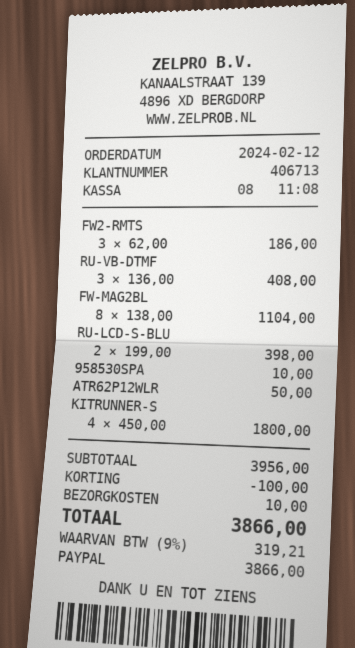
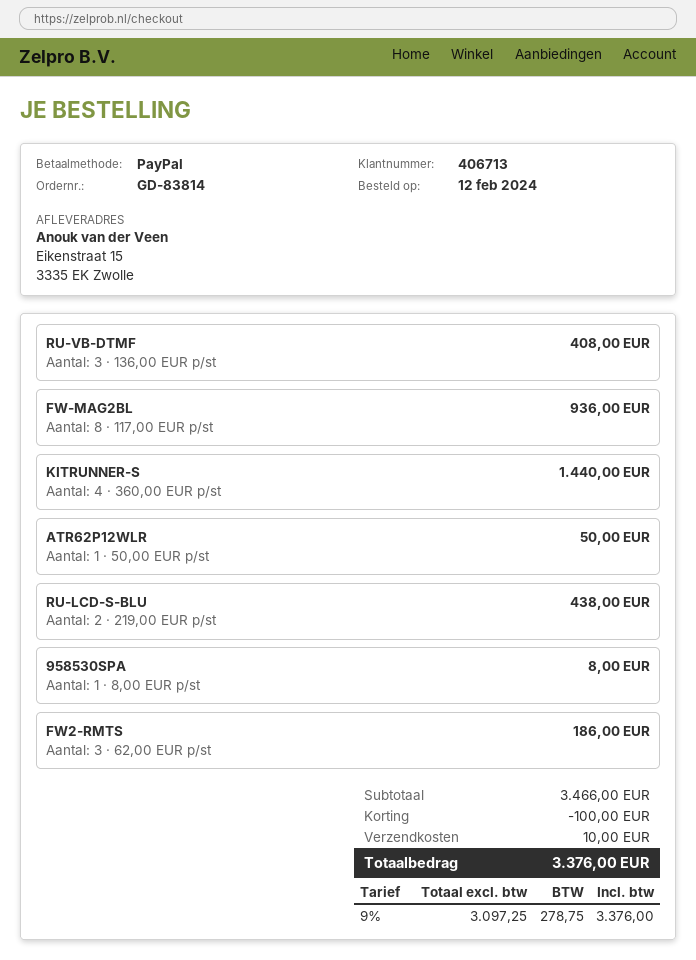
FW-MAG2BL: 8 x 138.00 = 1104.00 -> 8 x 117.00 = 936.00
RU-LCD-S-BLU: 2 x 199.00 = 398.00 -> 2 x 219.00 = 438.00
958530SPA: 1 x 10.00 = 10.00 -> 1 x 8.00 = 8.00
KITRUNNER-S: 4 x 450.00 = 1800.00 -> 4 x 360.00 = 1440.00
subtotal: 3956.00 -> 3466.00
tax: 9% = 319.21 -> 9% = 278.75
total: 3866.00 -> 3376.00

